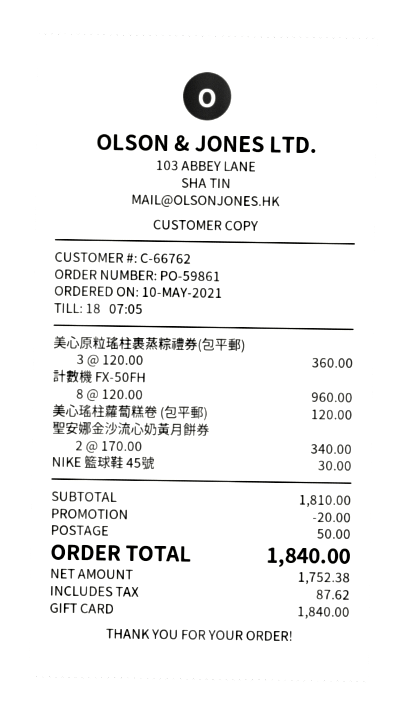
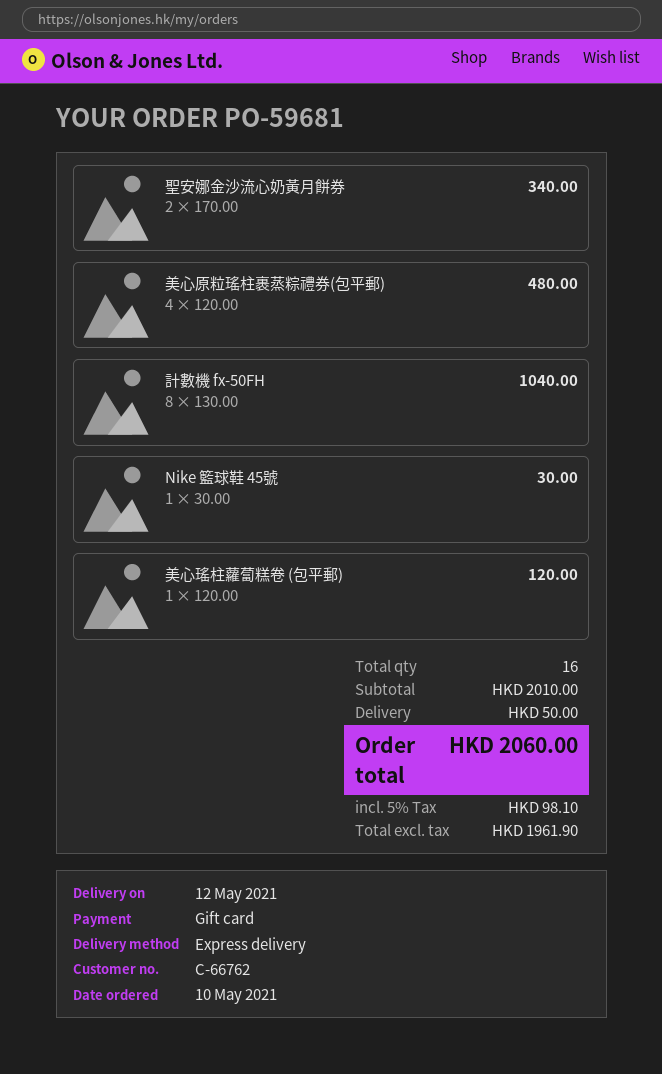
order number: PO-59861 -> PO-59681
美心原粒瑤柱裹蒸粽禮券(包平郵): 3 x 120.00 = 360.00 -> 4 x 120.00 = 480.00
計數機 FX-50FH: 8 x 120.00 = 960.00 -> 8 x 130.00 = 1040.00
subtotal: 1810.00 -> 2010.00
discount: 20.00 -> none
net: 1752.38 -> 1961.90
tax: 87.62 -> 98.10
total: 1840.00 -> 2060.00

